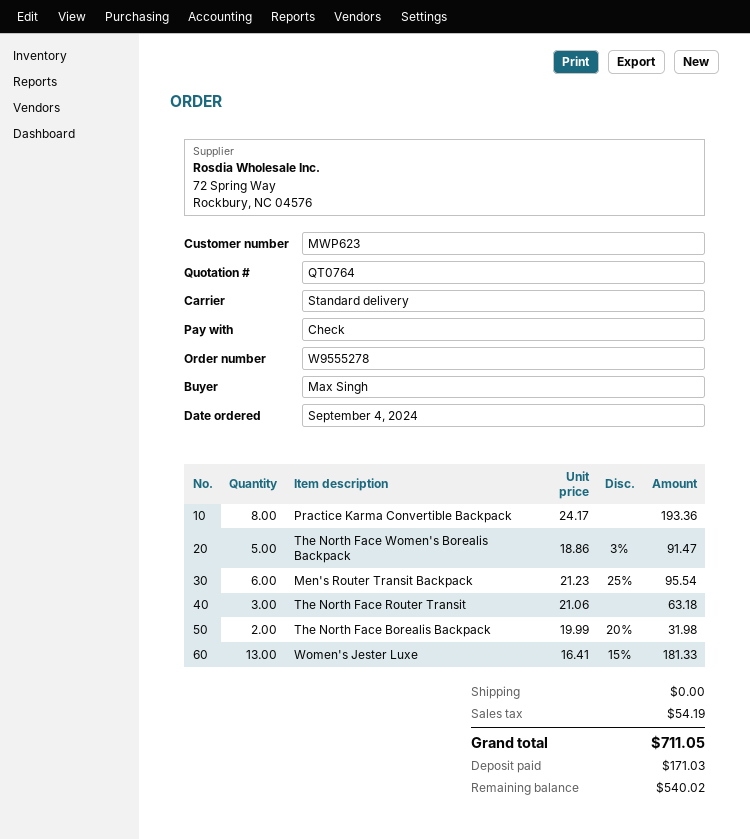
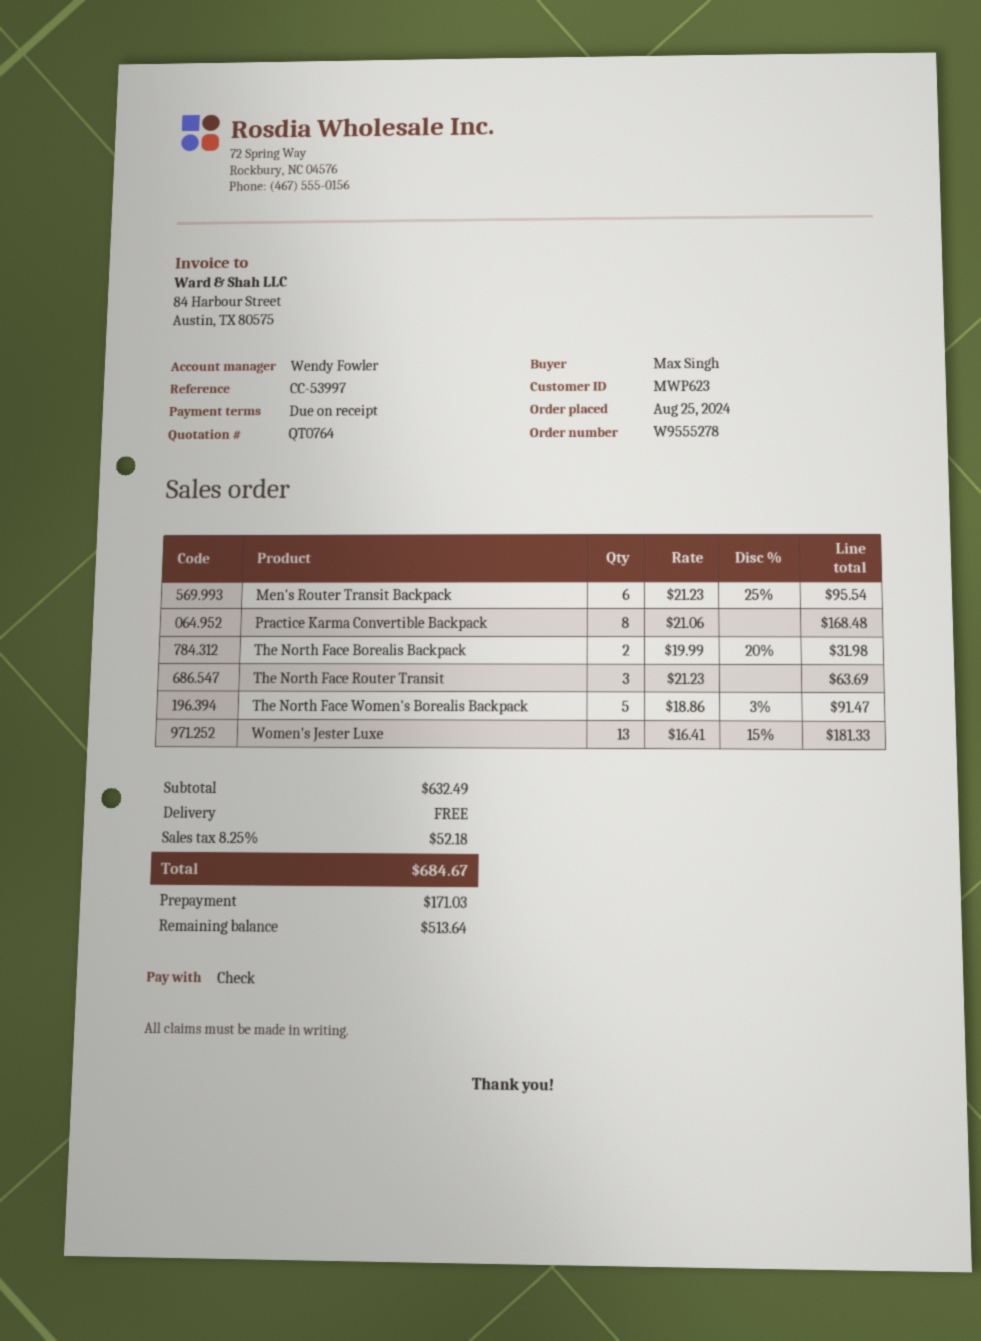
order date: 2024-09-04 -> 2024-08-25
Practice Karma Convertible Backpack: 8 x 24.17 = 193.36 -> 8 x 21.06 = 168.48
The North Face Router Transit: 3 x 21.06 = 63.18 -> 3 x 21.23 = 63.69
tax: 54.19 -> 52.18
total: 711.05 -> 684.67
balance: 540.02 -> 513.64

